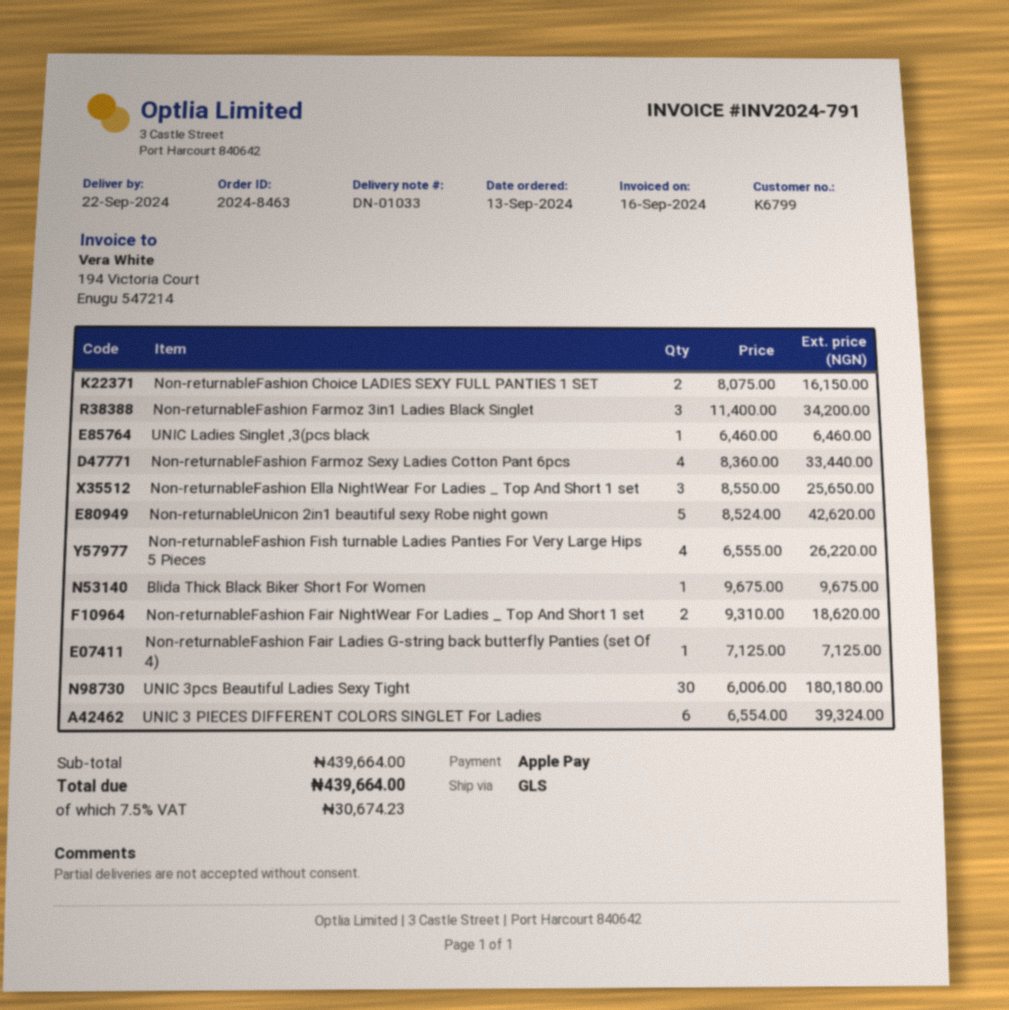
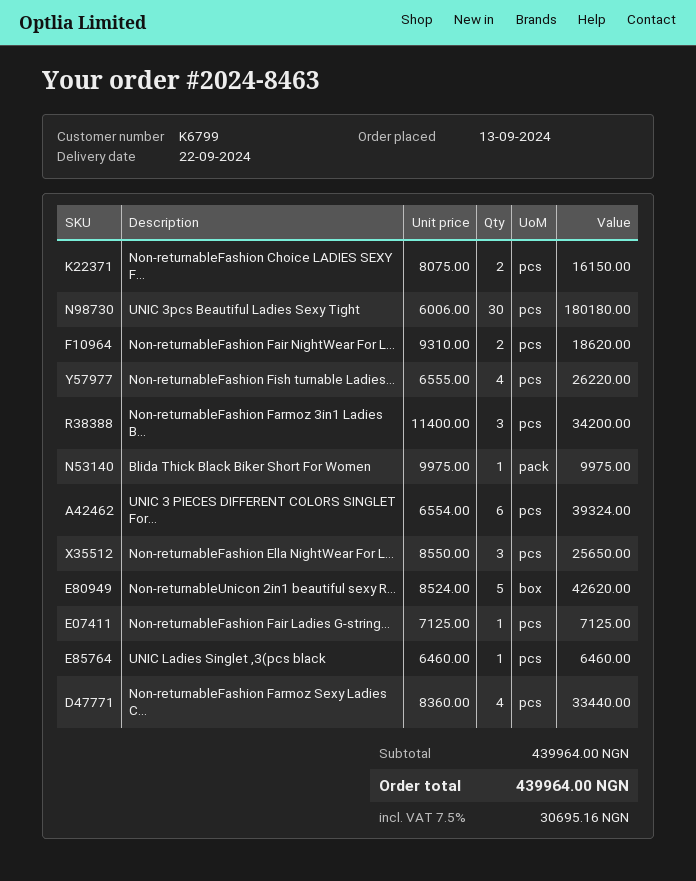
Blida Thick Black Biker Short For Women: 1 x 9675.00 = 9675.00 -> 1 x 9975.00 = 9975.00
subtotal: 439664.00 -> 439964.00
tax: 7.5% = 30674.23 -> 7.5% = 30695.16
total: 439664.00 -> 439964.00

